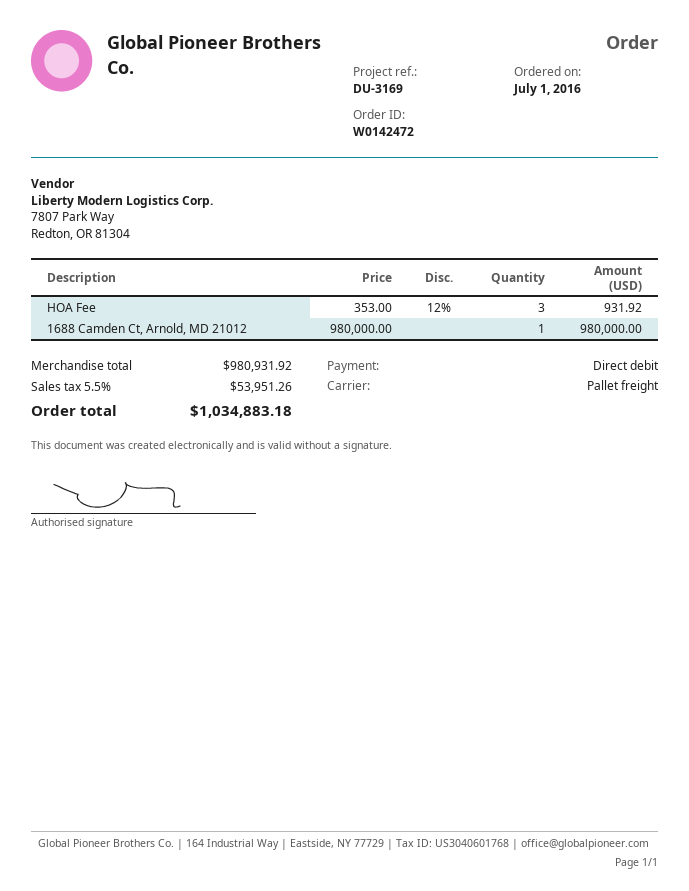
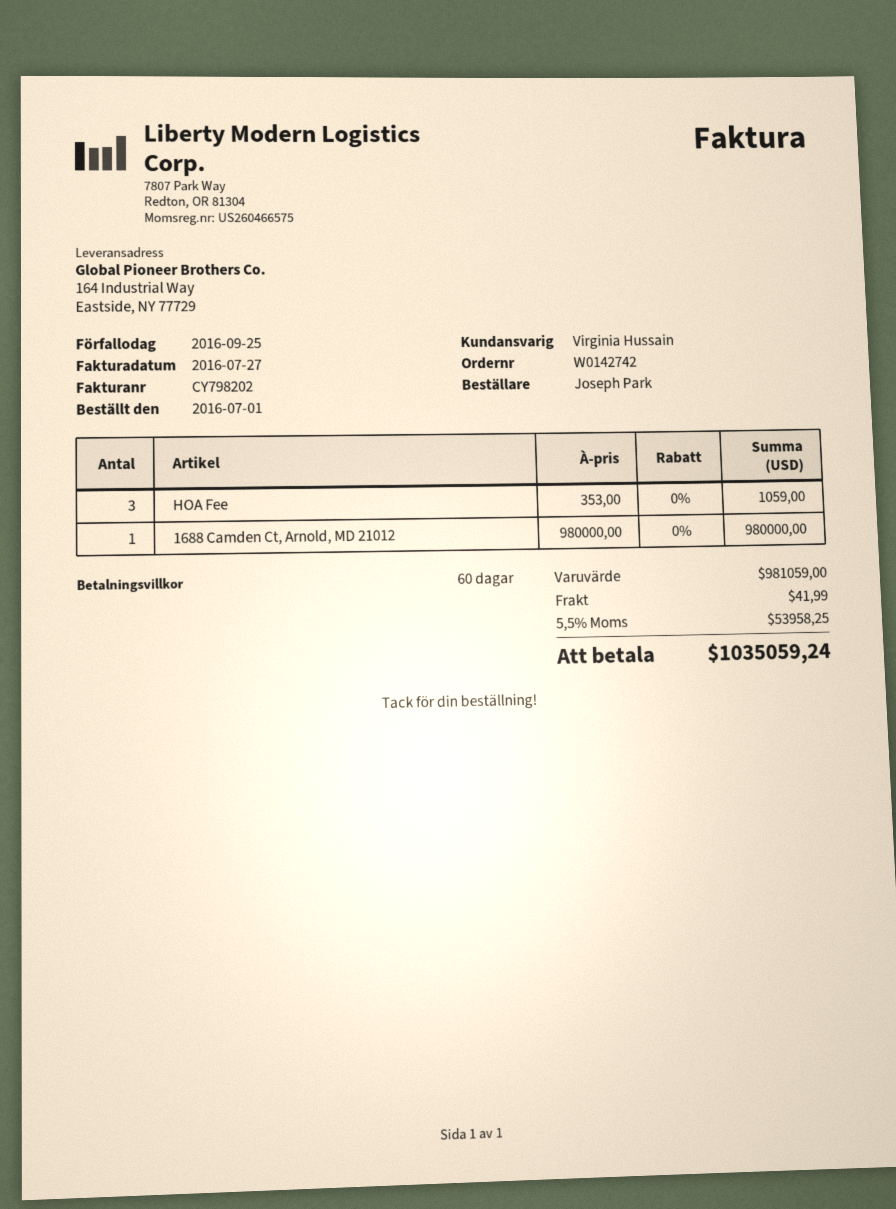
order number: W0142472 -> W0142742
HOA Fee: 3 x 353.00 - 12% = 931.92 -> 3 x 353.00 = 1059.00
subtotal: 980931.92 -> 981059.00
shipping: none -> 41.99
tax: 5.5% = 53951.26 -> 5.5% = 53958.25
total: 1034883.18 -> 1035059.24

